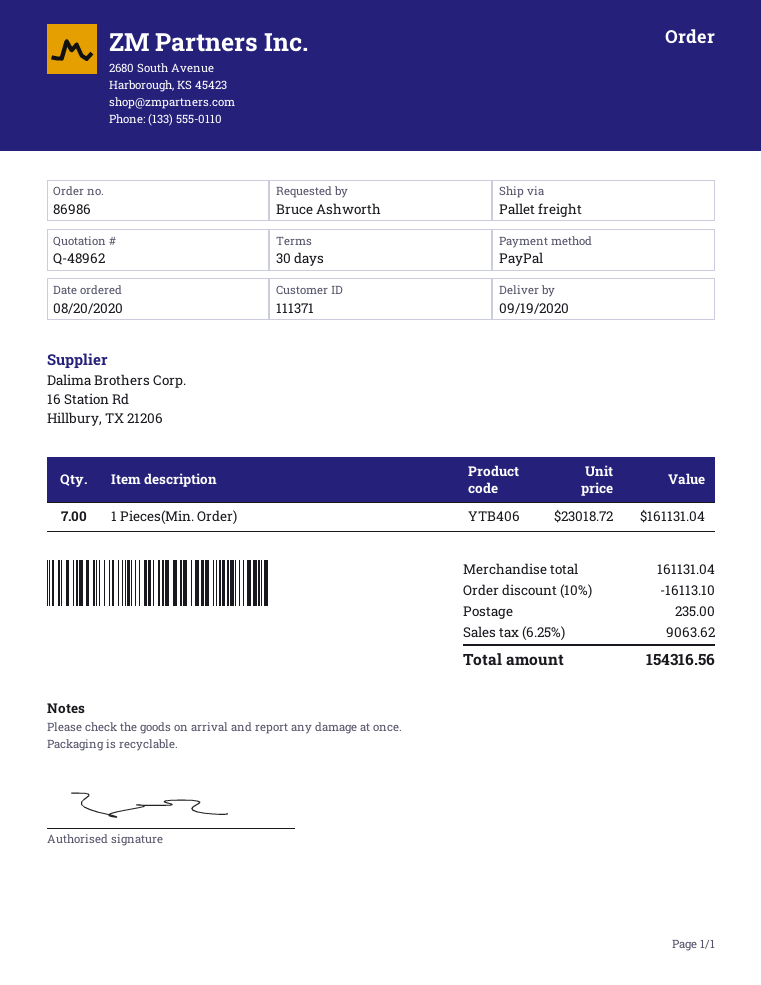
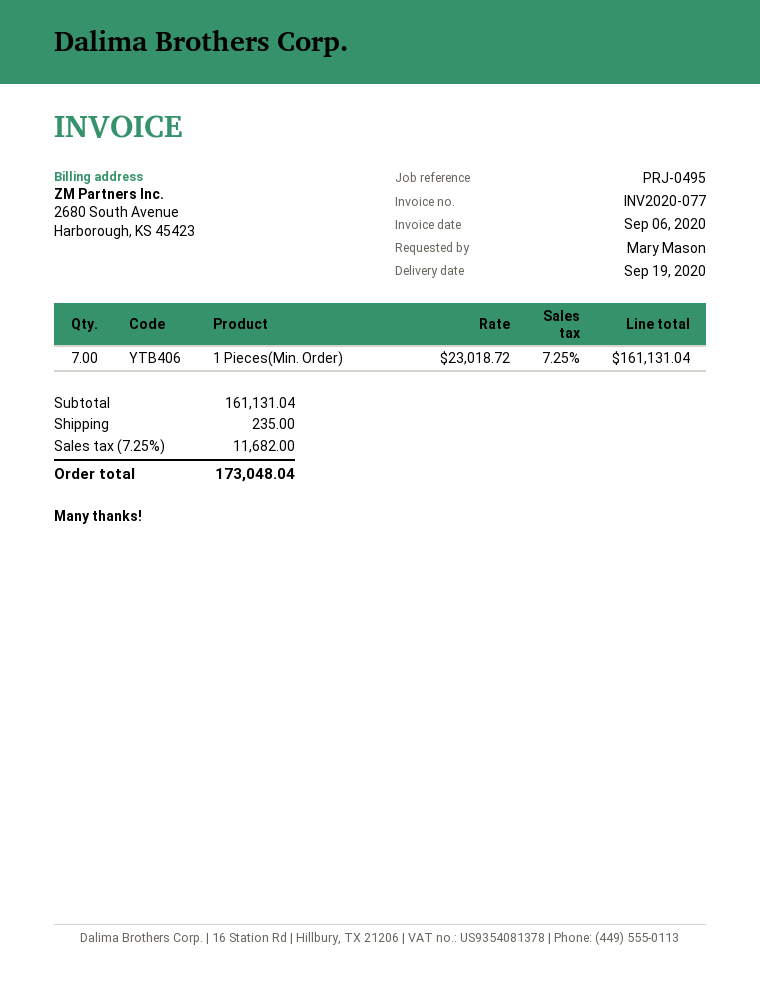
ordered by: Bruce Ashworth -> Mary Mason
discount: 10% = 16113.10 -> none
tax: 6.25% = 9063.62 -> 7.25% = 11682.00
total: 154316.56 -> 173048.04

